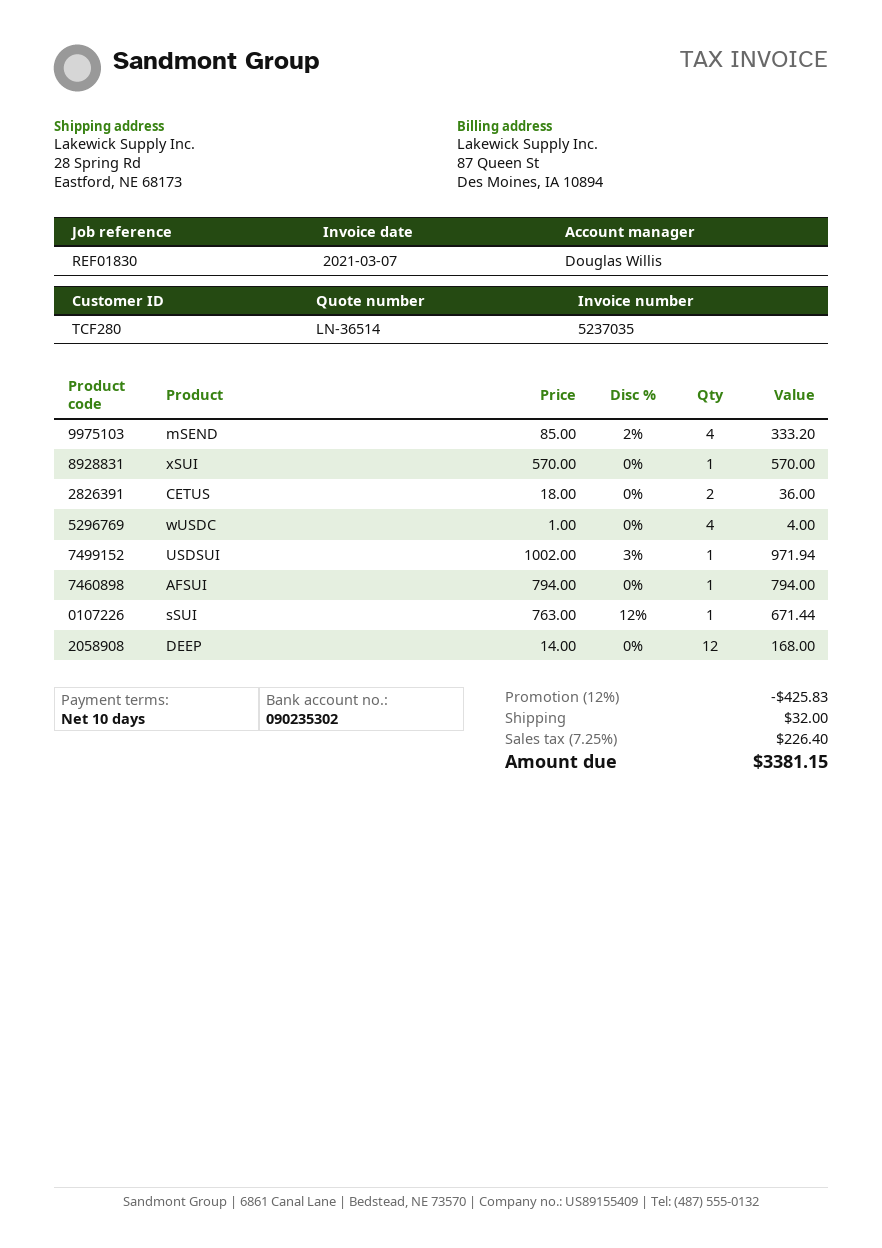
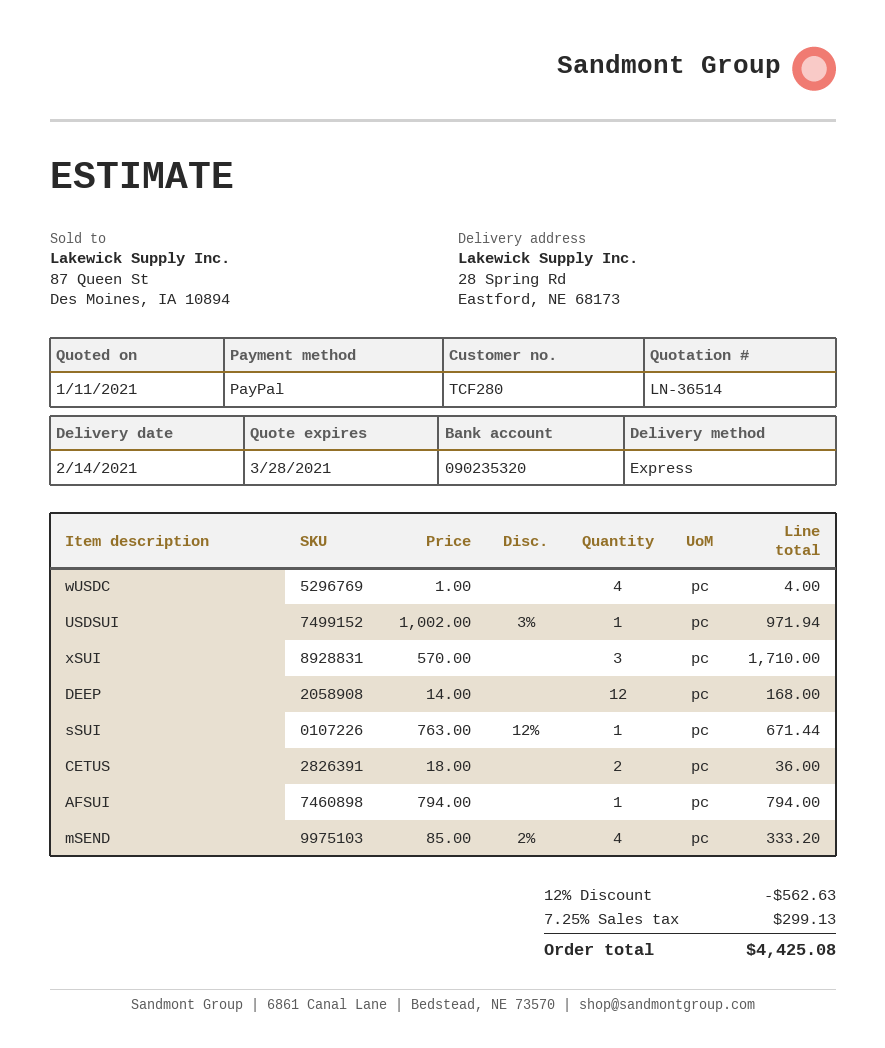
bank account: 090235302 -> 090235320
xSUI: 1 x 570.00 = 570.00 -> 3 x 570.00 = 1710.00
discount: 12% = 425.83 -> 12% = 562.63
shipping: 32.00 -> none
tax: 7.25% = 226.40 -> 7.25% = 299.13
total: 3381.15 -> 4425.08

